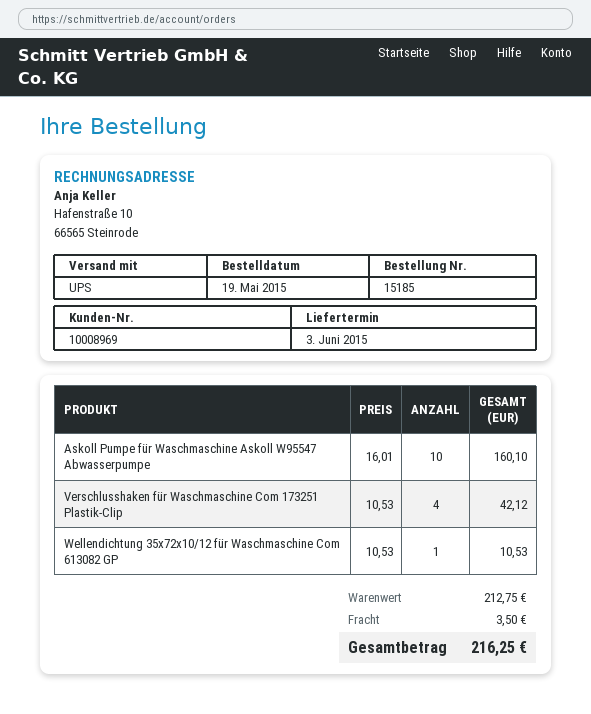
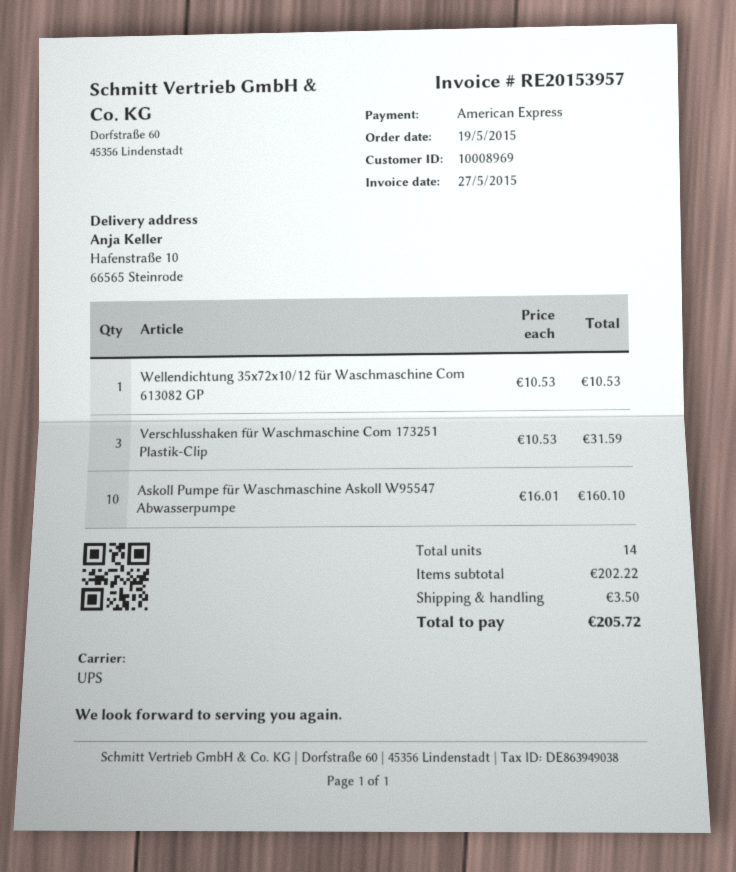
Verschlusshaken für Waschmaschine Com 173251 Plastik-Clip: 4 x 10.53 = 42.12 -> 3 x 10.53 = 31.59
subtotal: 212.75 -> 202.22
total: 216.25 -> 205.72

